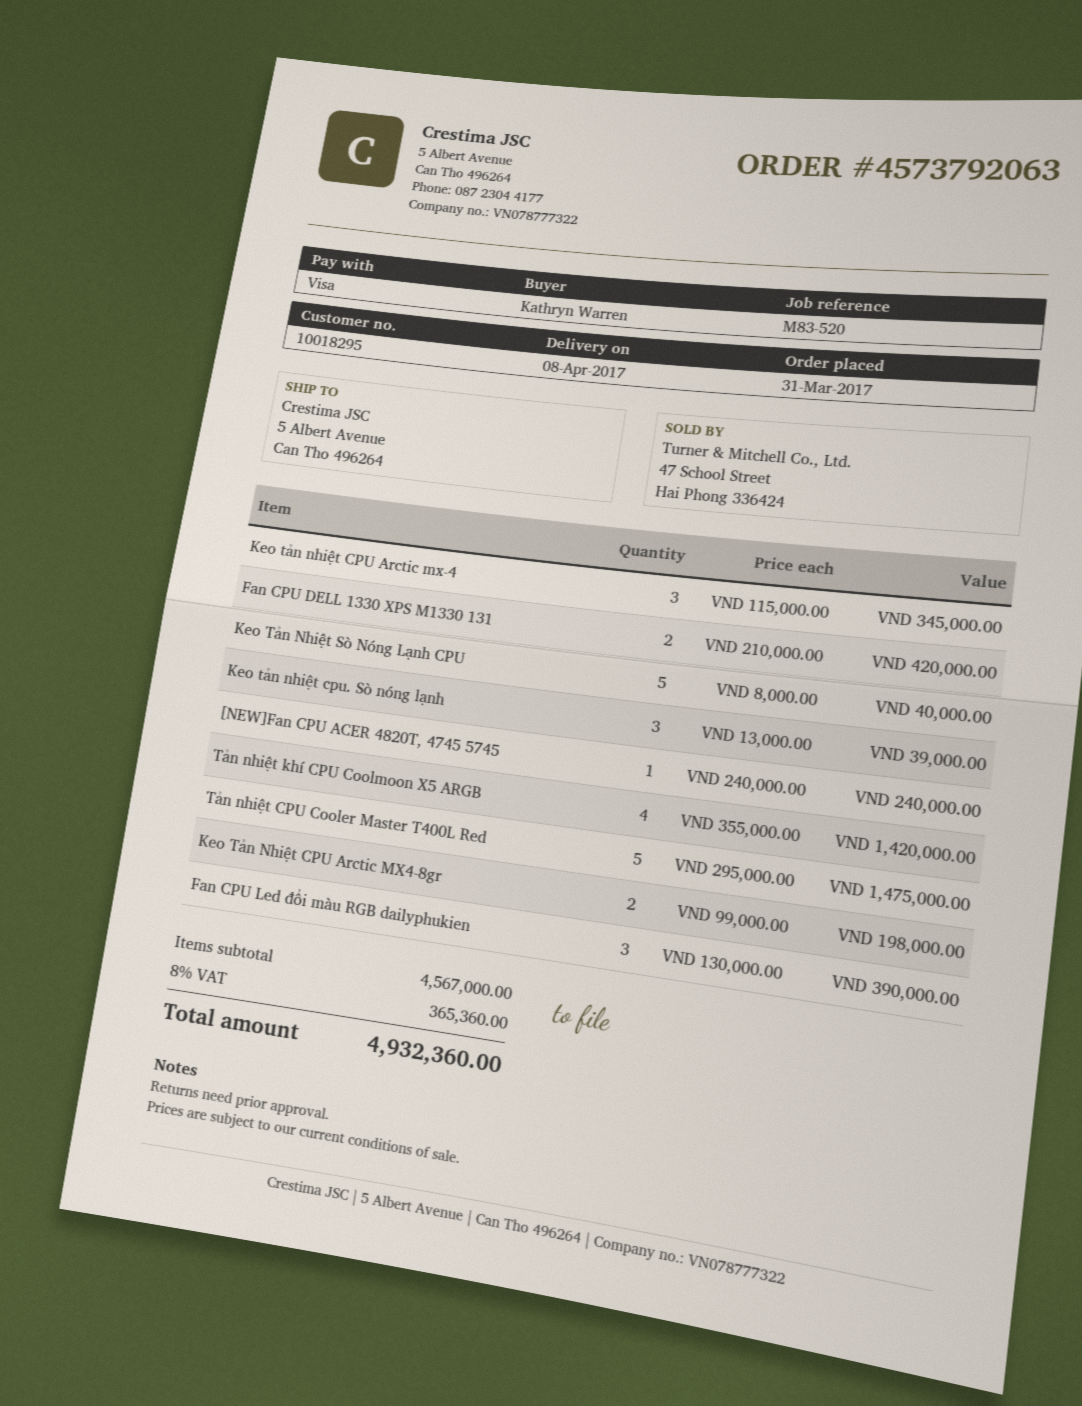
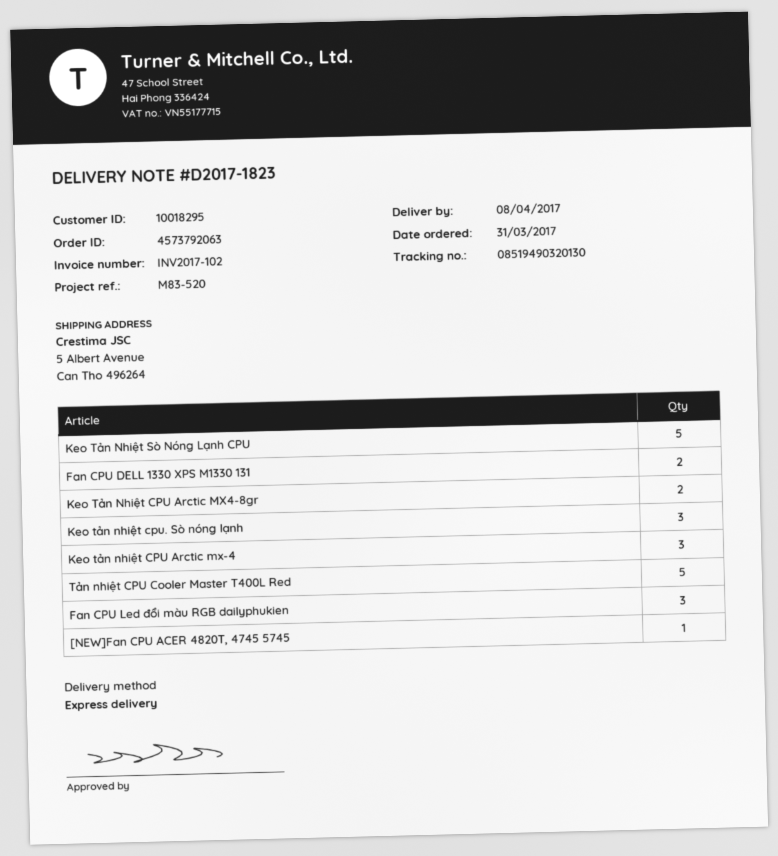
Tản nhiệt khí CPU Coolmoon X5 ARGB: 4 -> none

